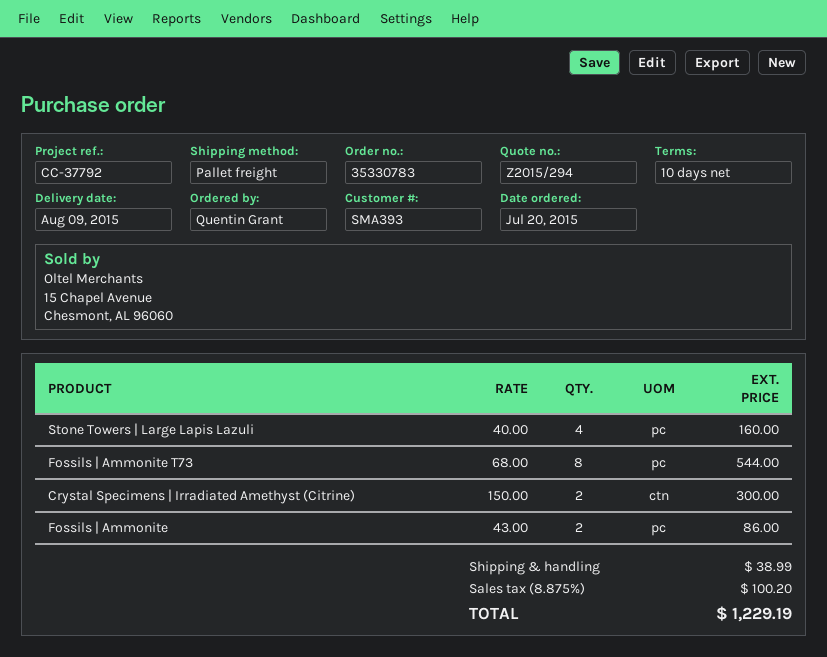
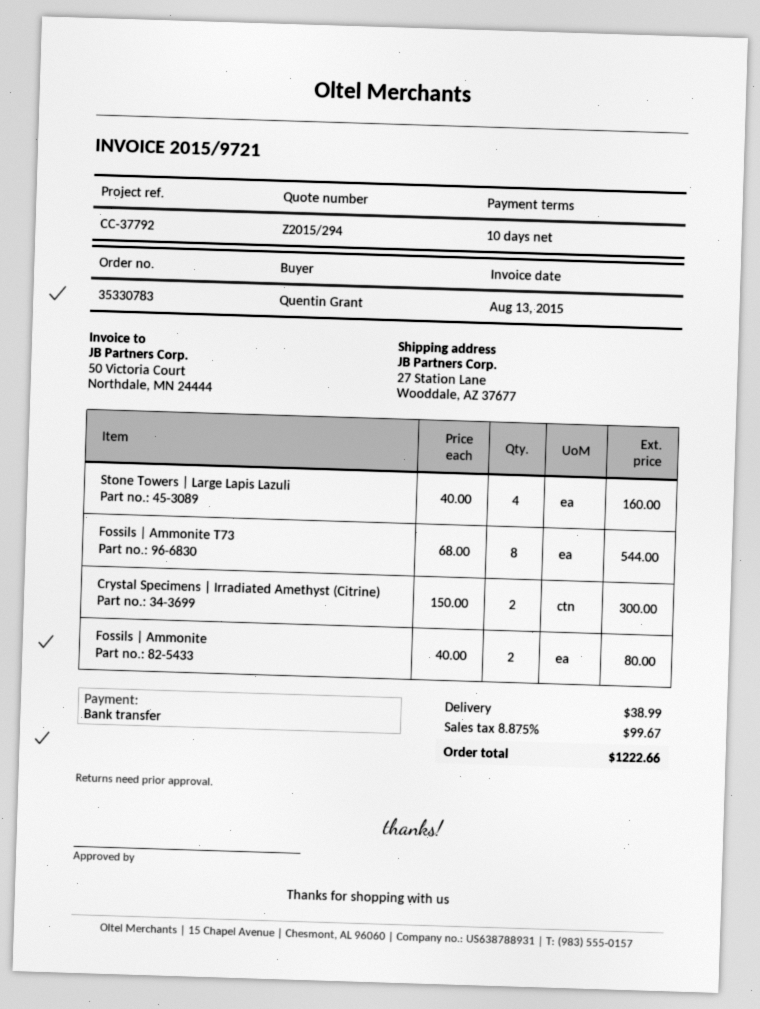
Fossils | Ammonite: 2 x 43.00 = 86.00 -> 2 x 40.00 = 80.00
tax: 8.875% = 100.20 -> 8.875% = 99.67
total: 1229.19 -> 1222.66

